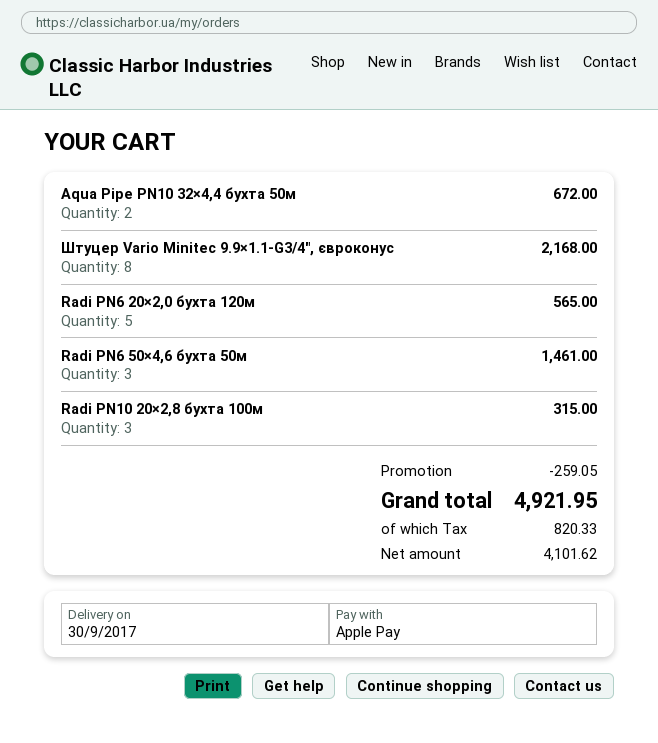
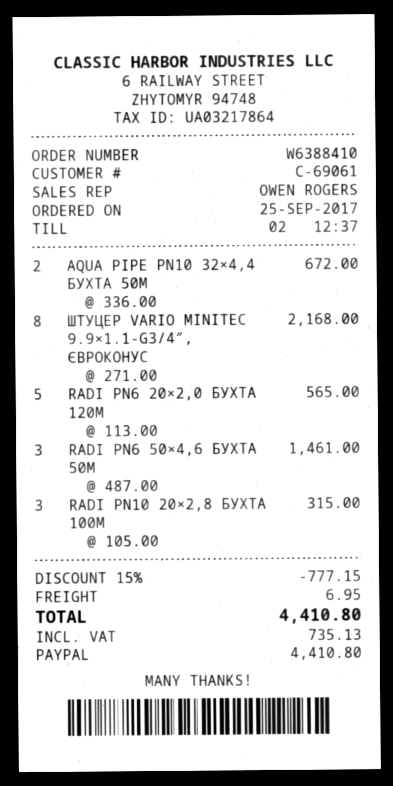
payment method: Apple Pay -> PayPal
discount: 259.05 -> 777.15
shipping: none -> 6.95
tax: 820.33 -> 735.13
total: 4921.95 -> 4410.80

